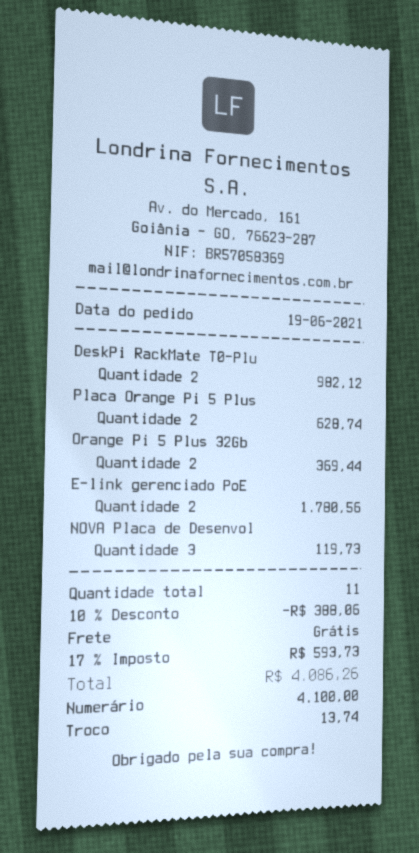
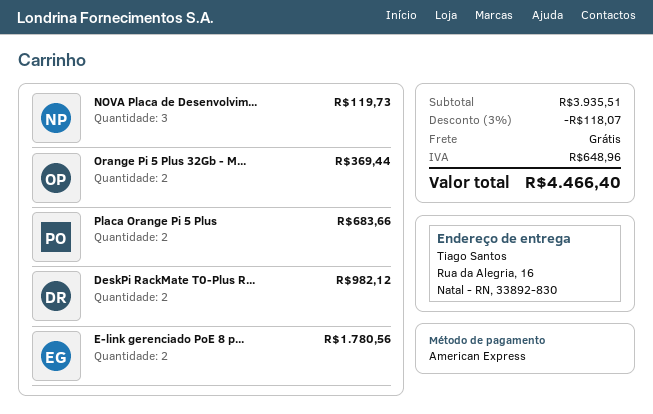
payment method: cash -> American Express
Placa Orange Pi 5 Plus: 2 for 628.74 -> 2 for 683.66
discount: 10% = 388.06 -> 3% = 118.07
tax: 593.73 -> 648.96
total: 4086.26 -> 4466.40

